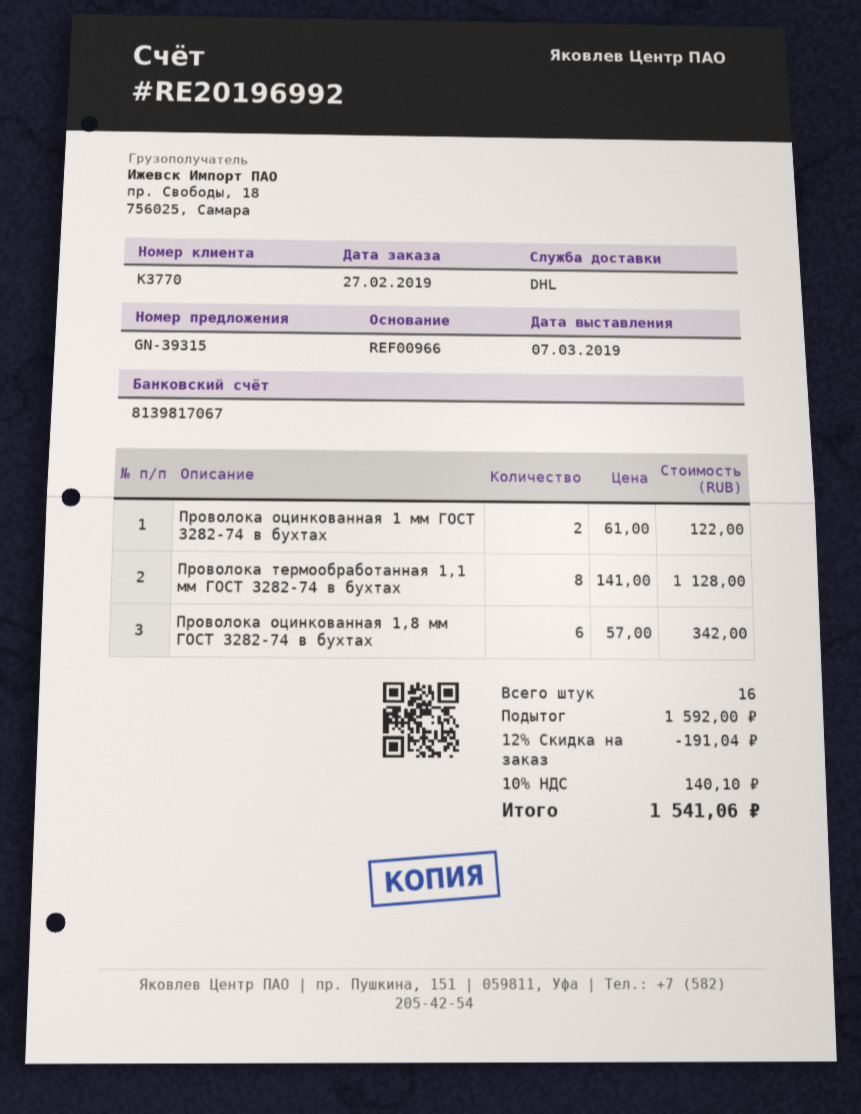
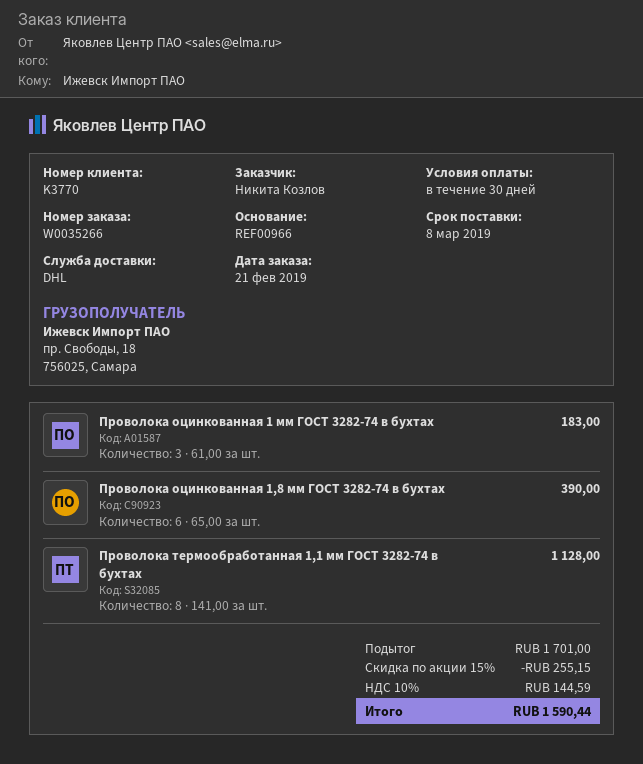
order date: 2019-02-27 -> 2019-02-21
Проволока оцинкованная 1 мм ГОСТ 3282-74 в бухтах: 2 x 61.00 = 122.00 -> 3 x 61.00 = 183.00
Проволока оцинкованная 1,8 мм ГОСТ 3282-74 в бухтах: 6 x 57.00 = 342.00 -> 6 x 65.00 = 390.00
subtotal: 1592.00 -> 1701.00
discount: 12% = 191.04 -> 15% = 255.15
tax: 10% = 140.10 -> 10% = 144.59
total: 1541.06 -> 1590.44

